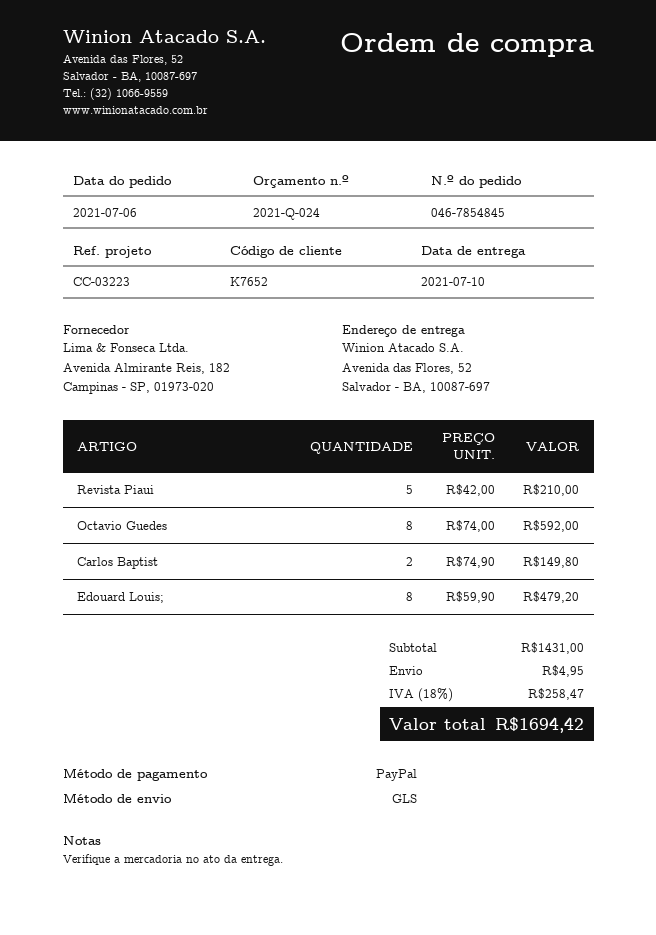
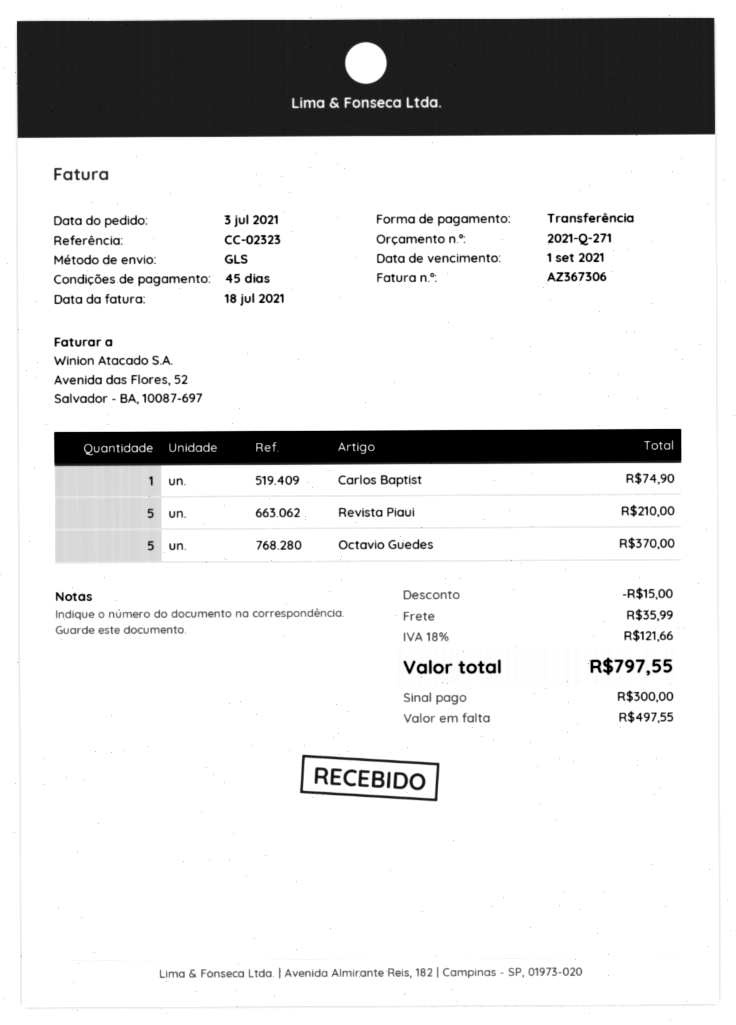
quote number: 2021-Q-024 -> 2021-Q-271
order date: 2021-07-06 -> 2021-07-03
reference: CC-03223 -> CC-02323
payment method: PayPal -> bank transfer
Octavio Guedes: 8 for 592.00 -> 5 for 370.00
Carlos Baptist: 2 for 149.80 -> 1 for 74.90
Edouard Louis;: 8 for 479.20 -> none
discount: none -> 15.00
shipping: 4.95 -> 35.99
tax: 18% = 258.47 -> 18% = 121.66
total: 1694.42 -> 797.55

